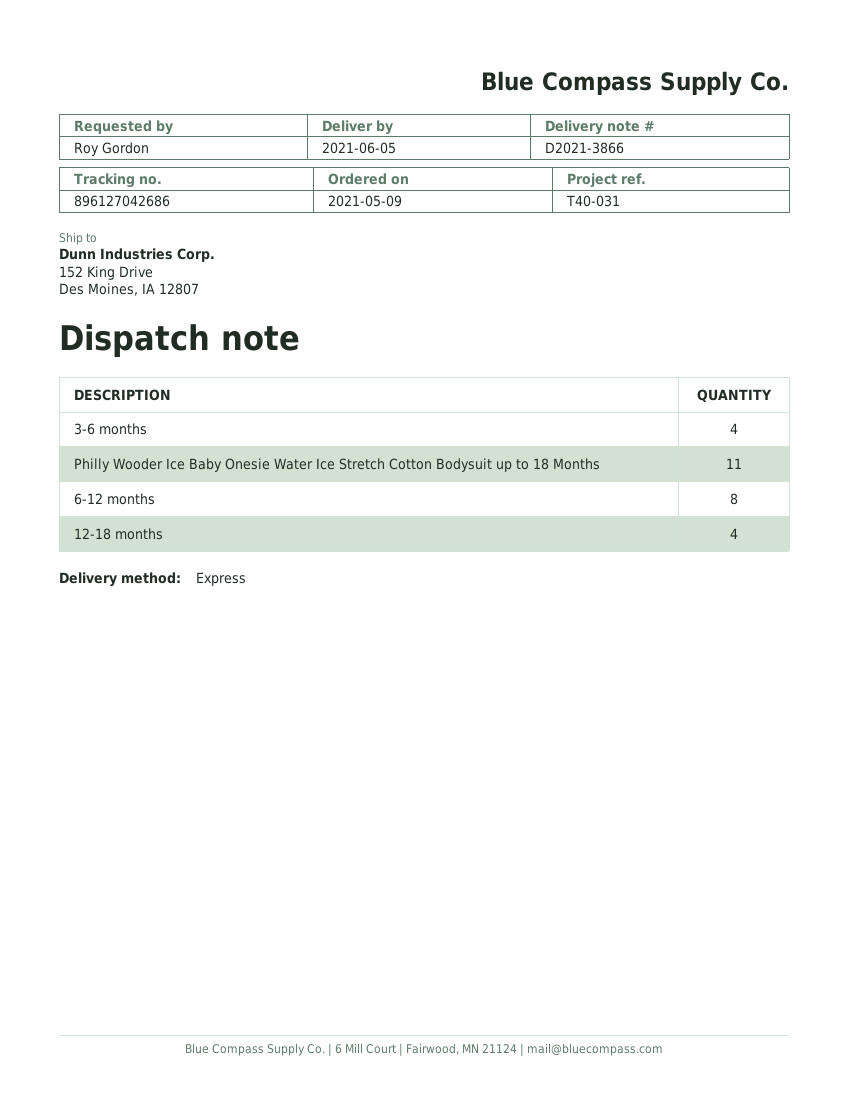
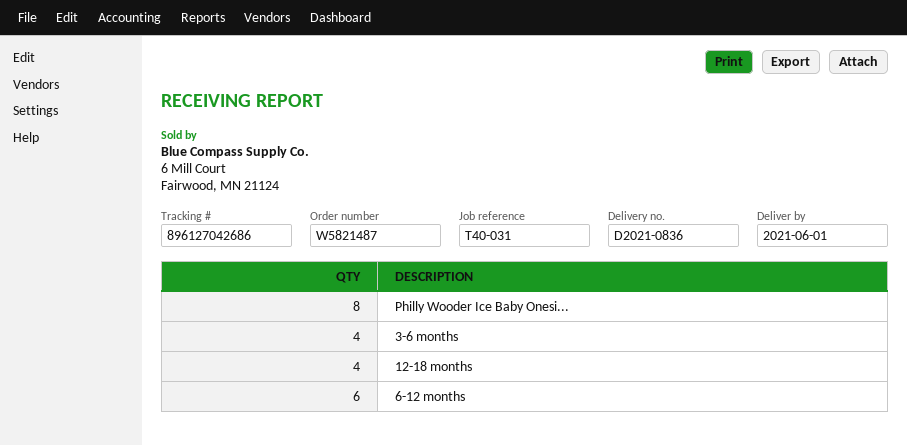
delivery note number: D2021-3866 -> D2021-0836
delivery date: 2021-06-05 -> 2021-06-01
Philly Wooder Ice Baby Onesie Water Ice Stretch Cotton Bodysuit up to 18 Months: 11 -> 8
6-12 months: 8 -> 6

